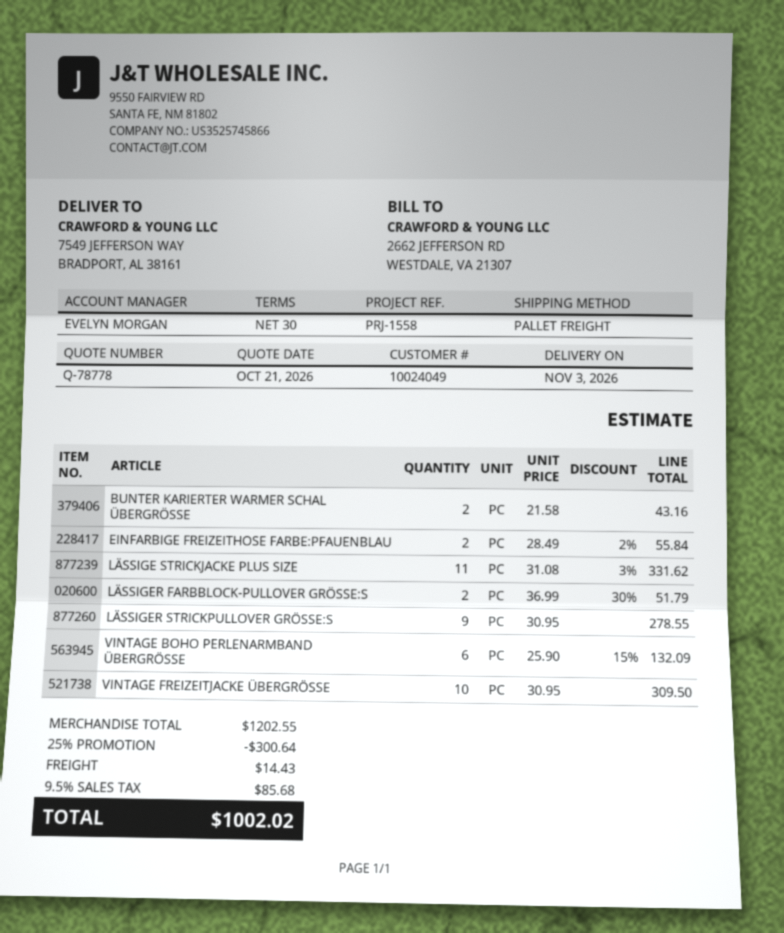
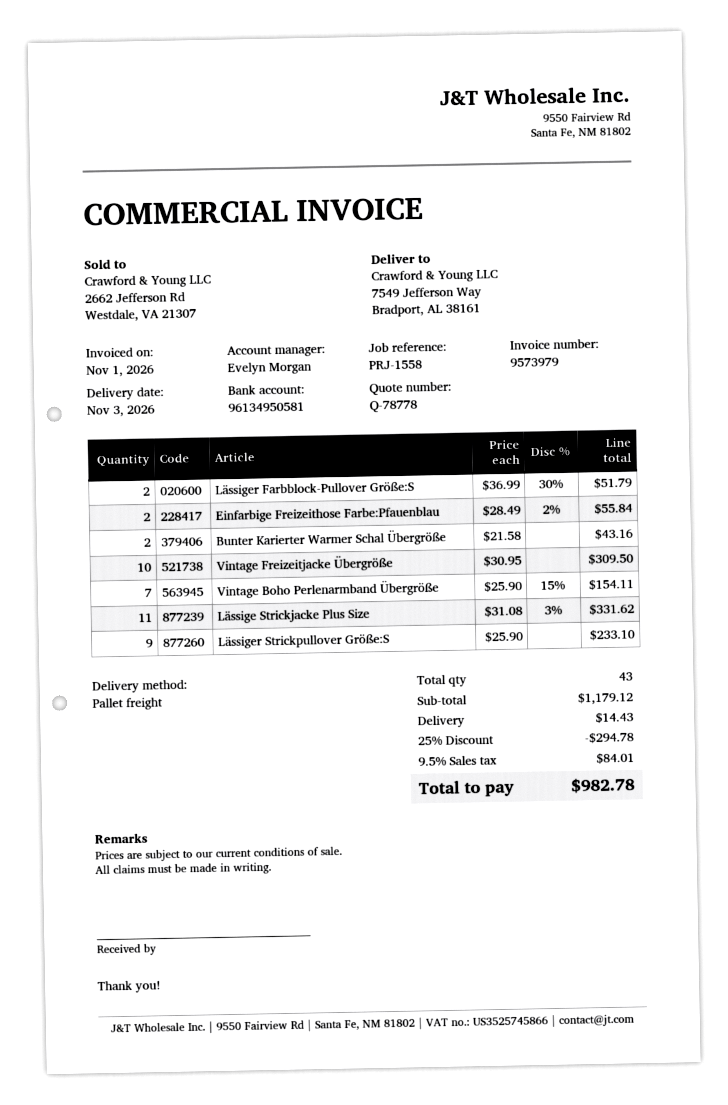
LÄSSIGER STRICKPULLOVER GRÖSSE:S: 9 x 30.95 = 278.55 -> 9 x 25.90 = 233.10
VINTAGE BOHO PERLENARMBAND ÜBERGRÖSSE: 6 x 25.90 - 15% = 132.09 -> 7 x 25.90 - 15% = 154.11
subtotal: 1202.55 -> 1179.12
discount: 25% = 300.64 -> 25% = 294.78
tax: 9.5% = 85.68 -> 9.5% = 84.01
total: 1002.02 -> 982.78

